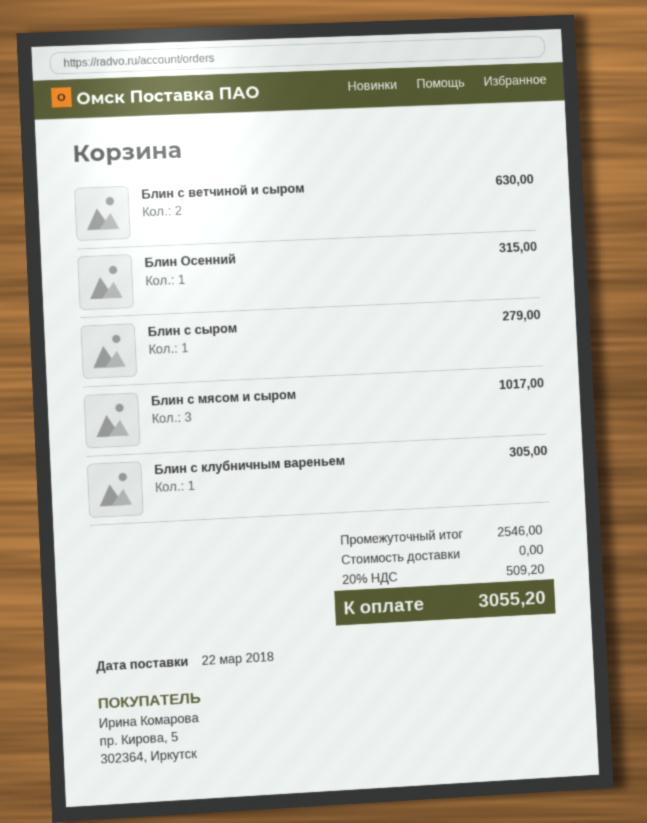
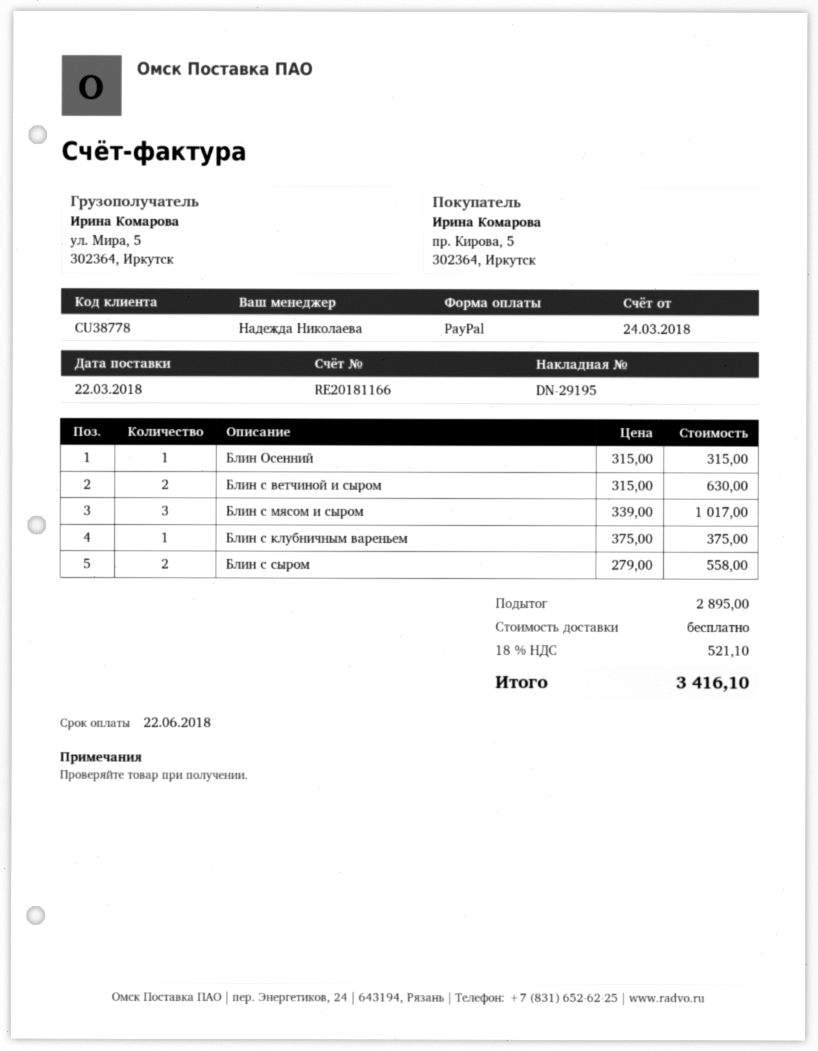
Блин с сыром: 1 for 279.00 -> 2 for 558.00
Блин с клубничным вареньем: 1 for 305.00 -> 1 for 375.00
subtotal: 2546.00 -> 2895.00
tax: 20% = 509.20 -> 18% = 521.10
total: 3055.20 -> 3416.10

